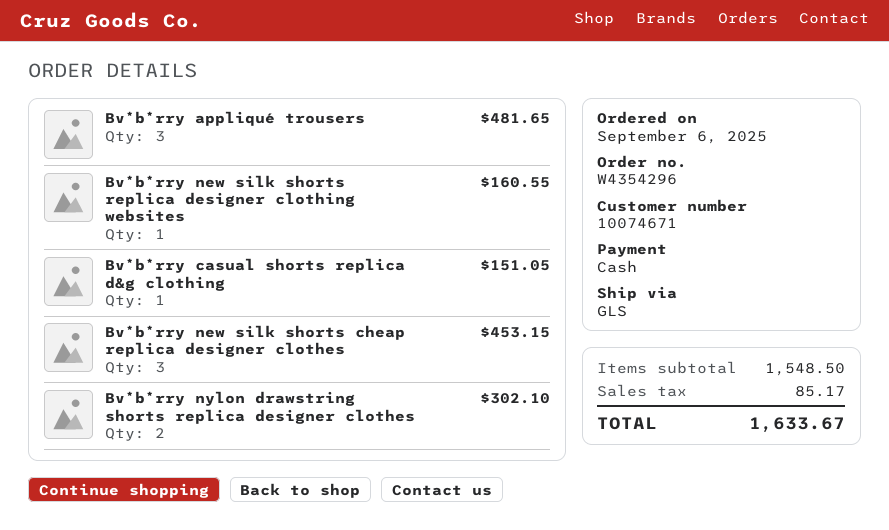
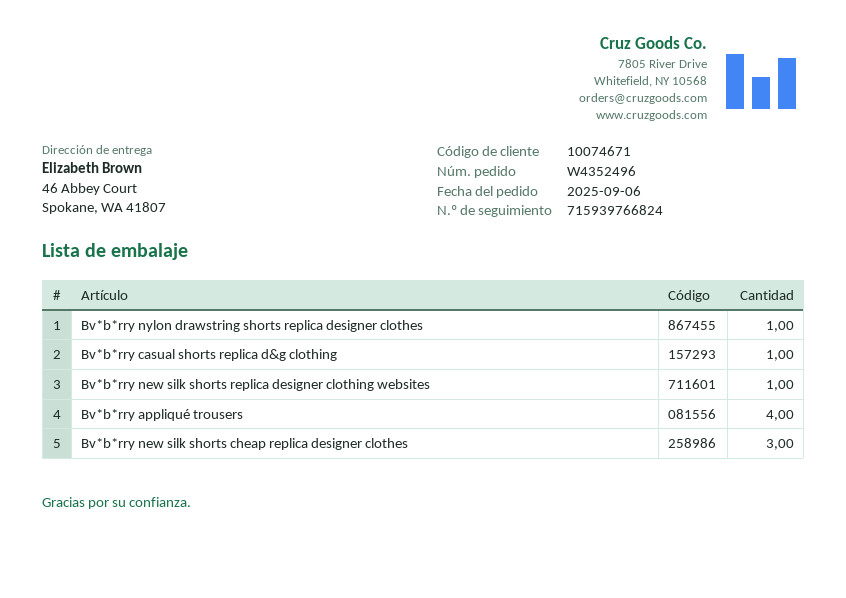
order number: W4354296 -> W4352496
Bv*b*rry appliqué trousers: 3 -> 4
Bv*b*rry nylon drawstring shorts replica designer clothes: 2 -> 1

